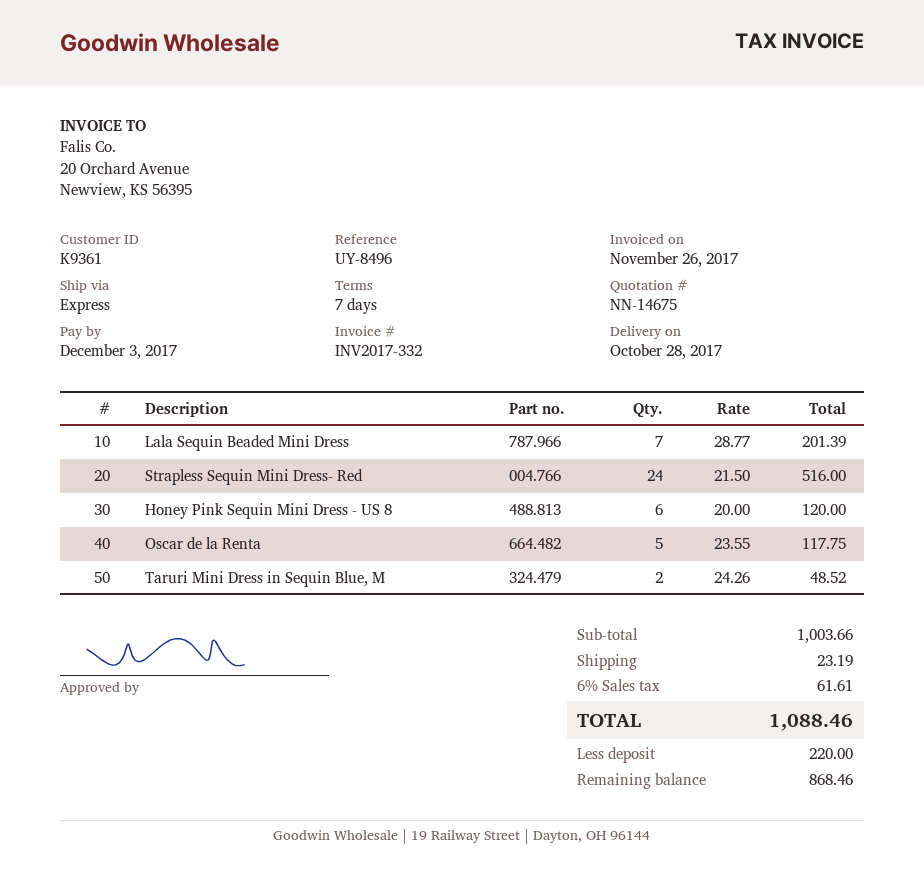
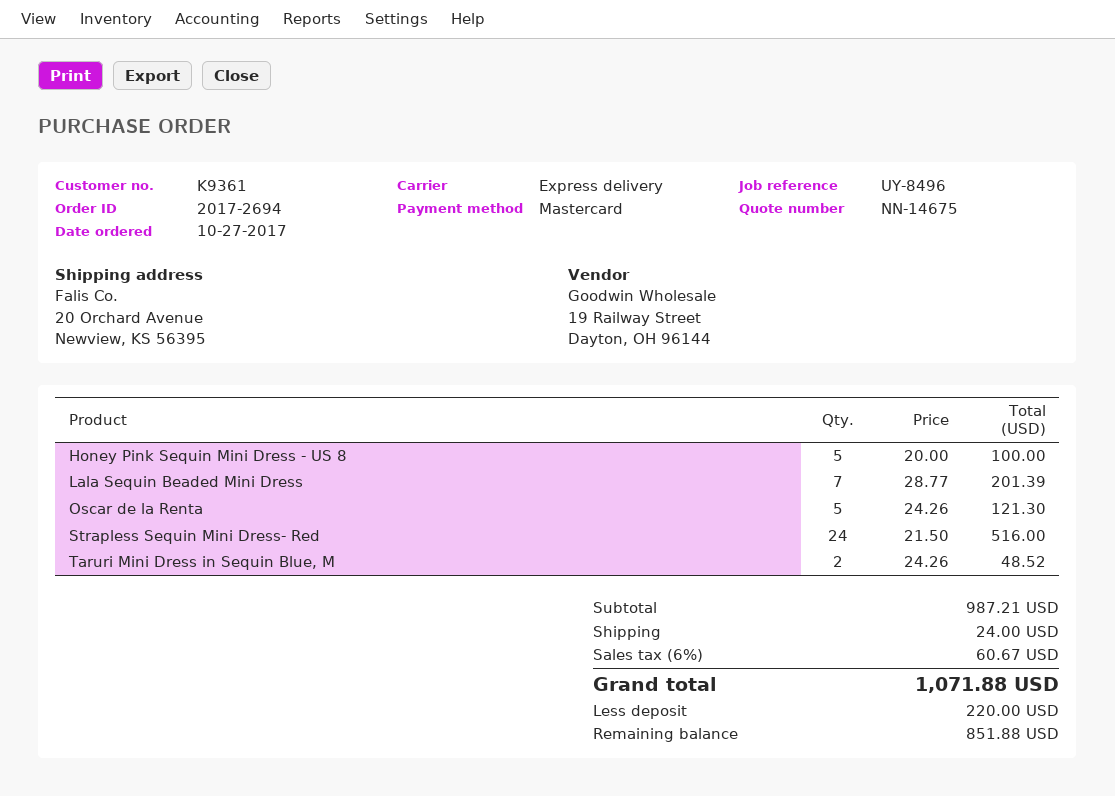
Honey Pink Sequin Mini Dress - US 8: 6 x 20.00 = 120.00 -> 5 x 20.00 = 100.00
Oscar de la Renta: 5 x 23.55 = 117.75 -> 5 x 24.26 = 121.30
subtotal: 1003.66 -> 987.21
shipping: 23.19 -> 24.00
tax: 6% = 61.61 -> 6% = 60.67
total: 1088.46 -> 1071.88
balance: 868.46 -> 851.88

